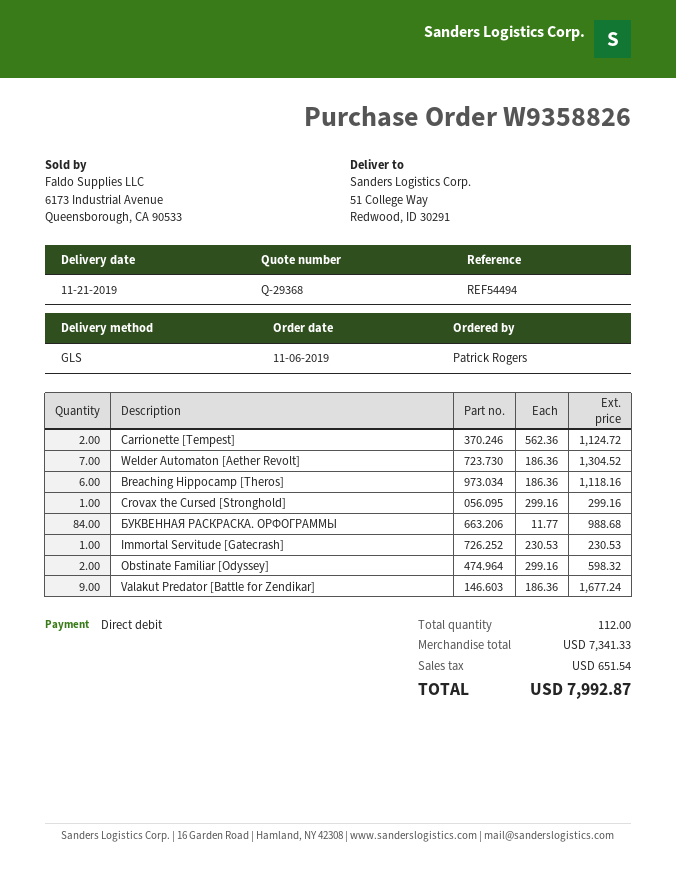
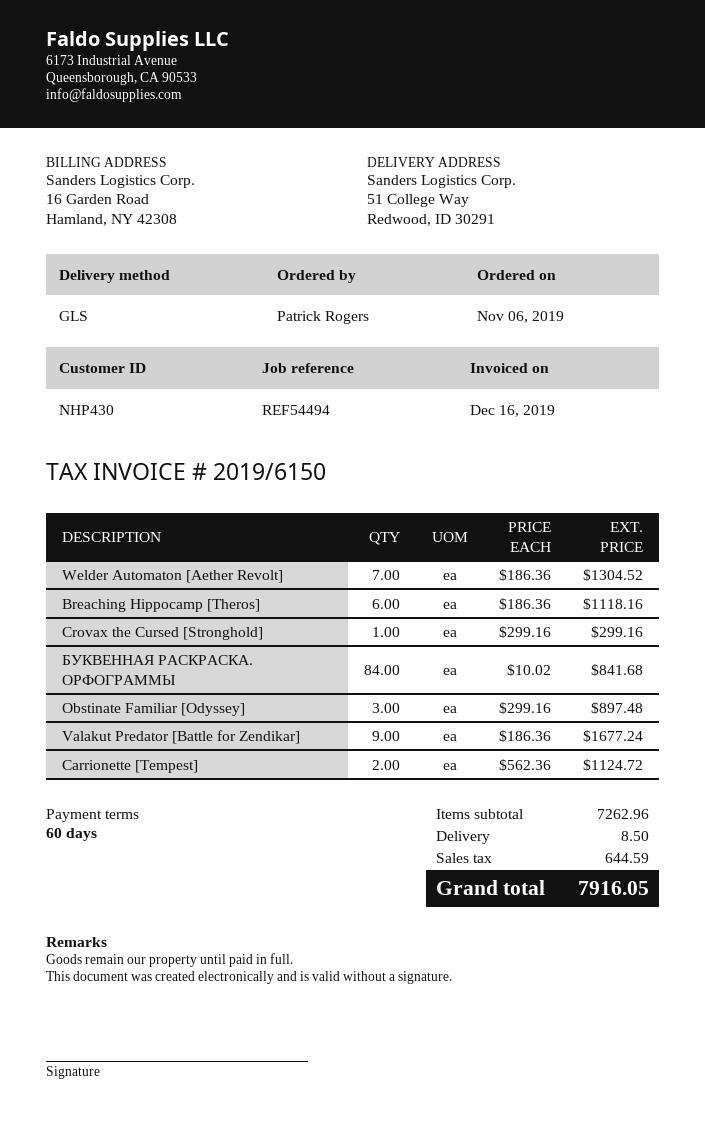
БУКВЕННАЯ РАСКРАСКА. ОРФОГРАММЫ: 84 x 11.77 = 988.68 -> 84 x 10.02 = 841.68
Immortal Servitude [Gatecrash]: 1 x 230.53 = 230.53 -> none
Obstinate Familiar [Odyssey]: 2 x 299.16 = 598.32 -> 3 x 299.16 = 897.48
subtotal: 7341.33 -> 7262.96
shipping: none -> 8.50
tax: 651.54 -> 644.59
total: 7992.87 -> 7916.05

